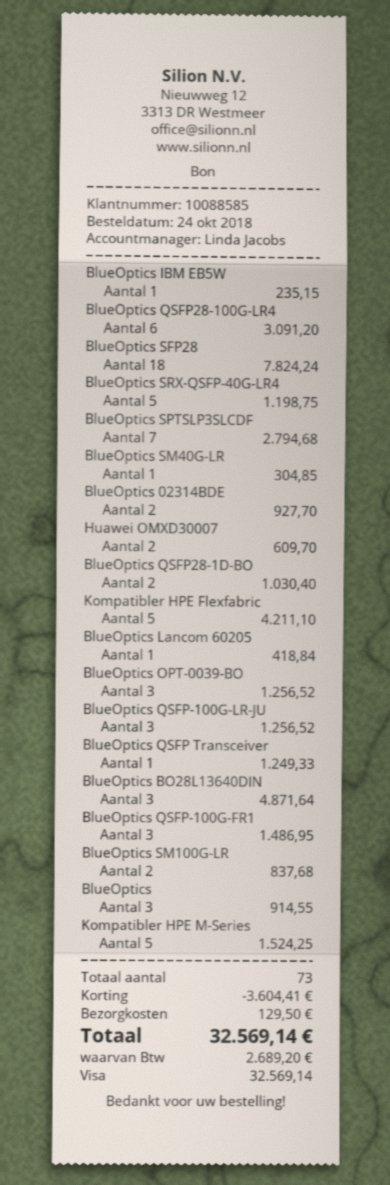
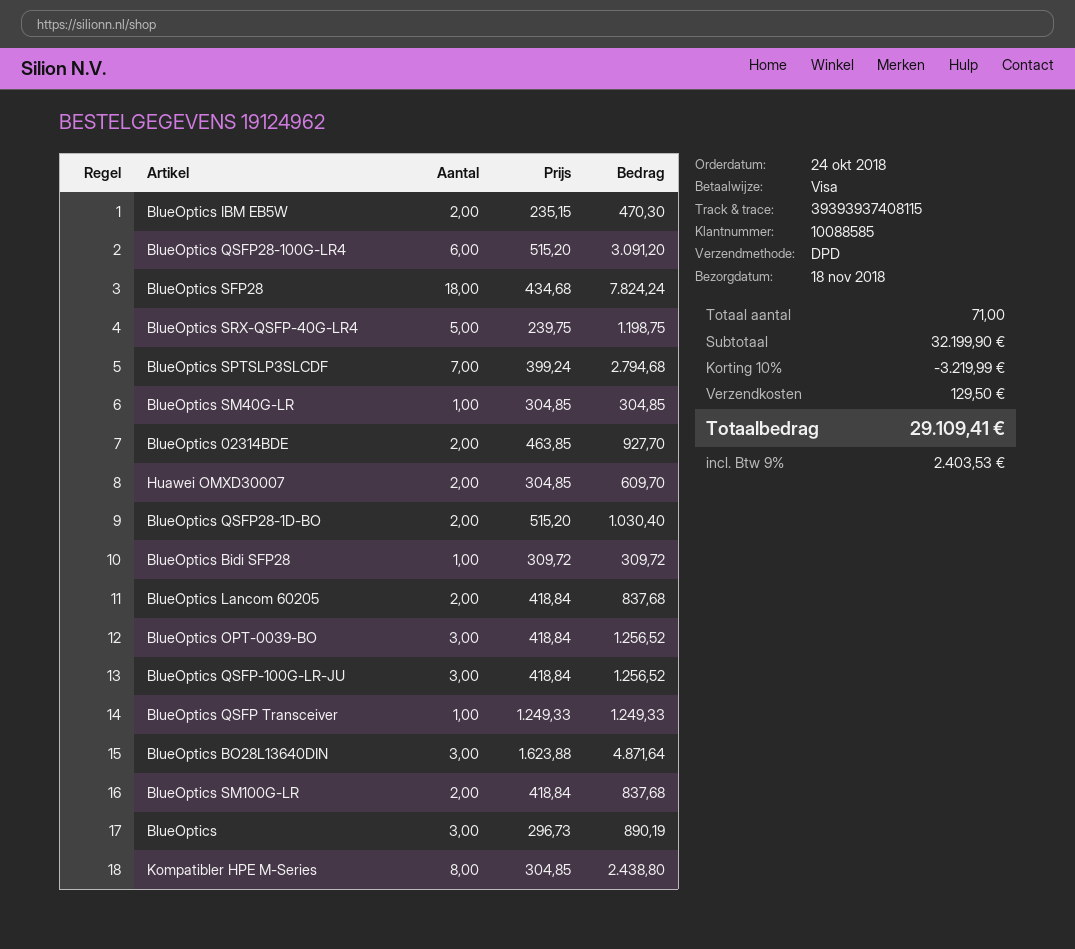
BlueOptics IBM EB5W: 1 for 235.15 -> 2 for 470.30
Kompatibler HPE Flexfabric: 5 for 4211.10 -> none
BlueOptics Lancom 60205: 1 for 418.84 -> 2 for 837.68
BlueOptics QSFP-100G-FR1: 3 for 1486.95 -> none
BlueOptics: 3 for 914.55 -> 3 for 890.19
Kompatibler HPE M-Series: 5 for 1524.25 -> 8 for 2438.80
BlueOptics Bidi SFP28: none -> 1 for 309.72
total quantity: 73 -> 71
discount: 3604.41 -> 3219.99
tax: 2689.20 -> 2403.53
total: 32569.14 -> 29109.41

